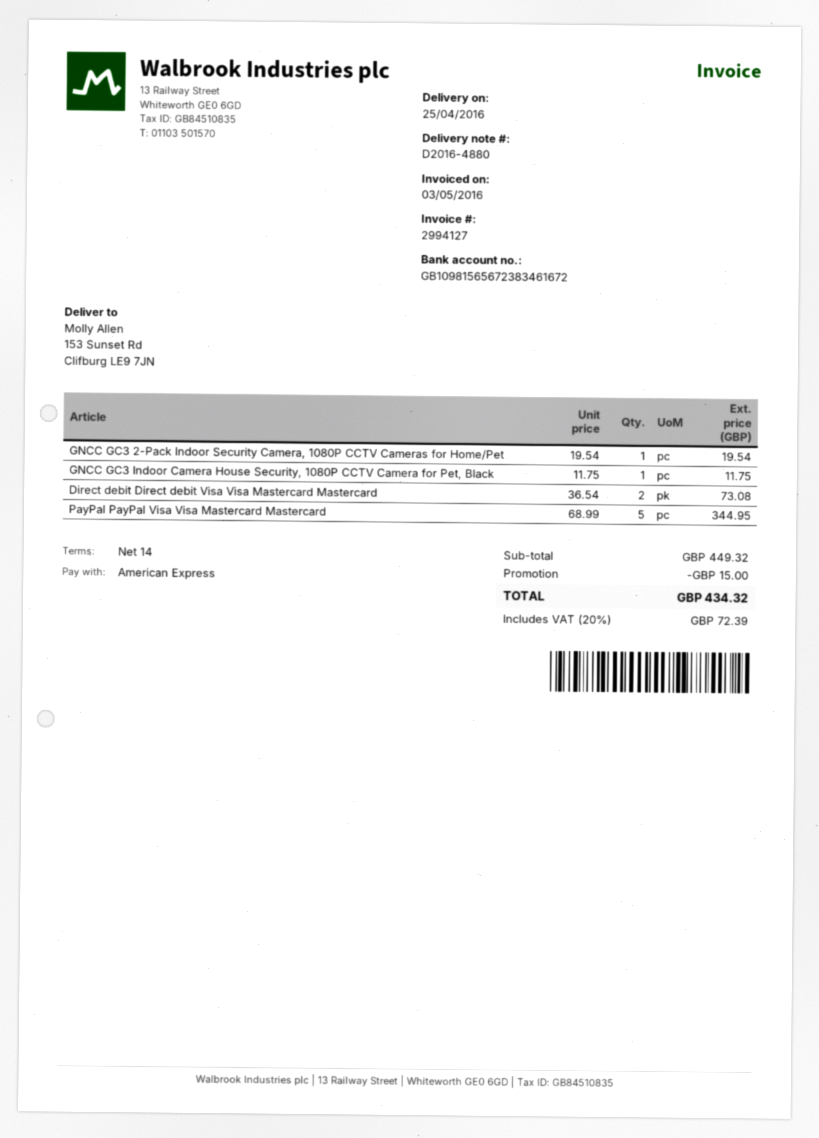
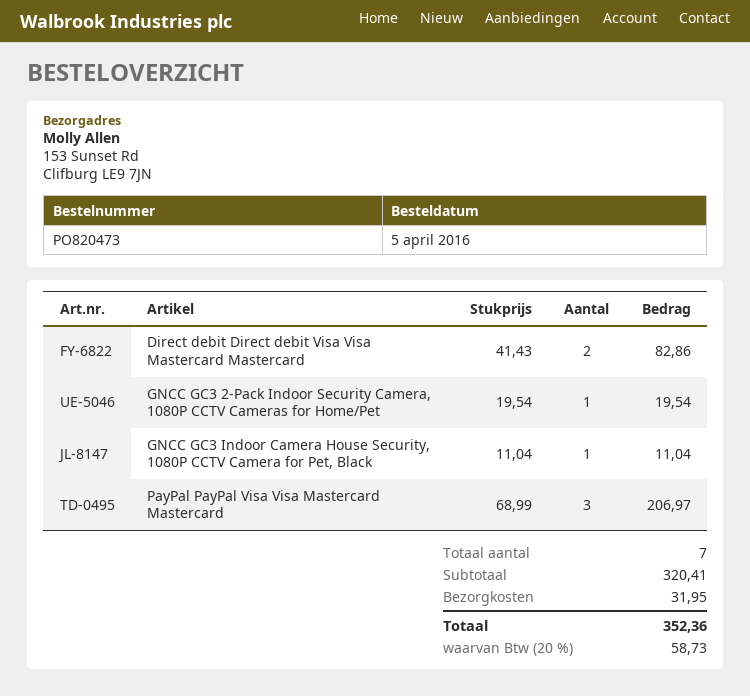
GNCC GC3 Indoor Camera House Security, 1080P CCTV Camera for Pet, Black: 1 x 11.75 = 11.75 -> 1 x 11.04 = 11.04
Direct debit Direct debit Visa Visa Mastercard Mastercard: 2 x 36.54 = 73.08 -> 2 x 41.43 = 82.86
PayPal PayPal Visa Visa Mastercard Mastercard: 5 x 68.99 = 344.95 -> 3 x 68.99 = 206.97
subtotal: 449.32 -> 320.41
discount: 15.00 -> none
shipping: none -> 31.95
tax: 20% = 72.39 -> 20% = 58.73
total: 434.32 -> 352.36

